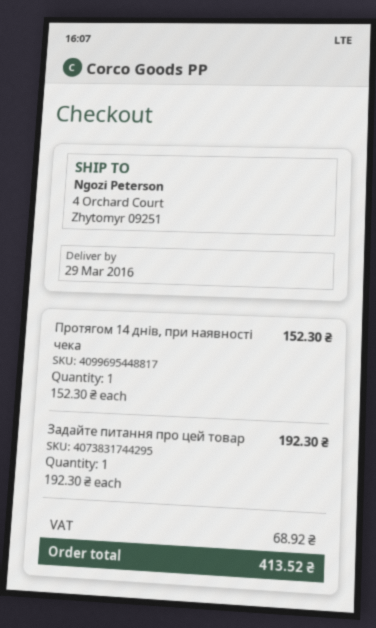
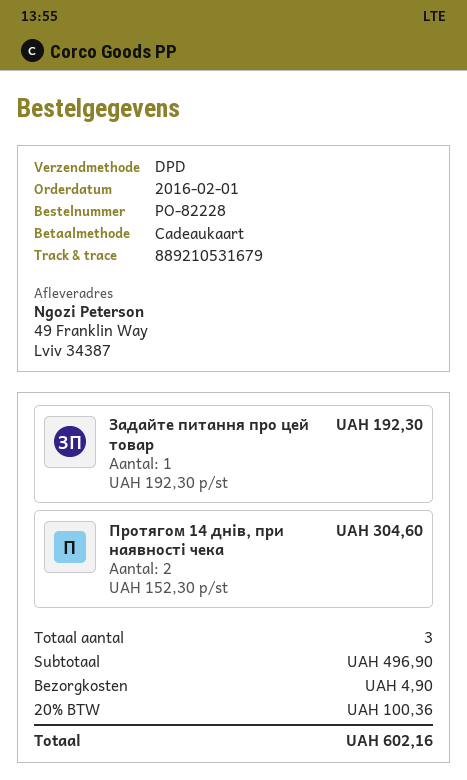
ship to: 4 Orchard Court, Zhytomyr 09251 -> 49 Franklin Way, Lviv 34387
Протягом 14 днів, при наявності чека: 1 x 152.30 = 152.30 -> 2 x 152.30 = 304.60
shipping: none -> 4.90
tax: 68.92 -> 100.36
total: 413.52 -> 602.16

